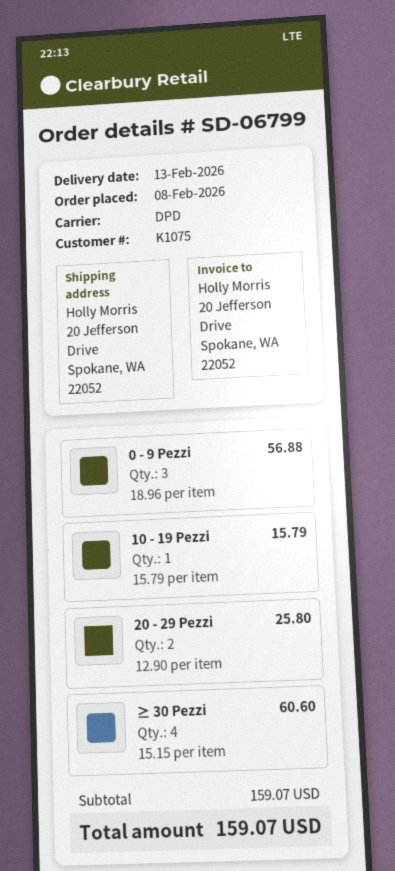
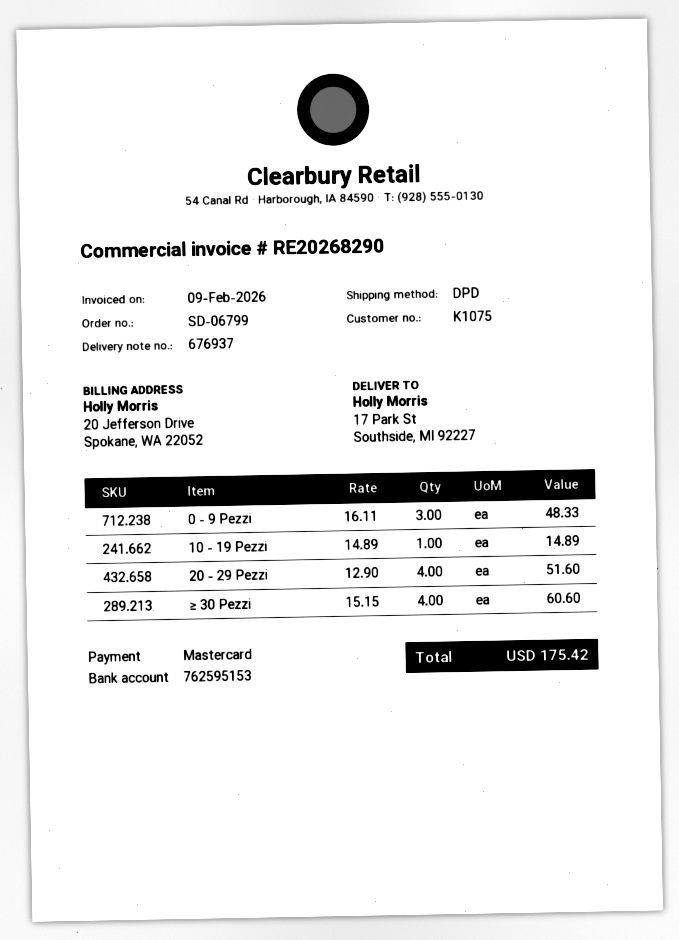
ship to: 20 Jefferson Drive, Spokane, WA 22052 -> 17 Park St, Southside, MI 92227
0 - 9 Pezzi: 3 x 18.96 = 56.88 -> 3 x 16.11 = 48.33
10 - 19 Pezzi: 1 x 15.79 = 15.79 -> 1 x 14.89 = 14.89
20 - 29 Pezzi: 2 x 12.90 = 25.80 -> 4 x 12.90 = 51.60
total: 159.07 -> 175.42

